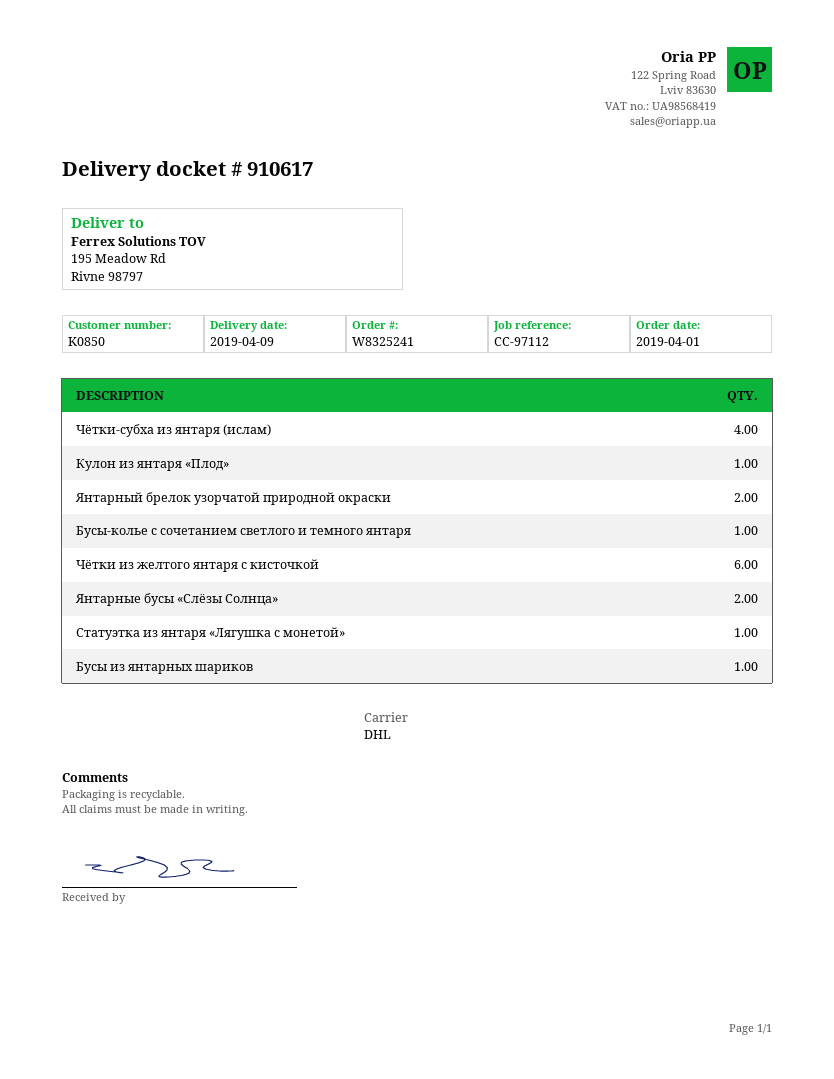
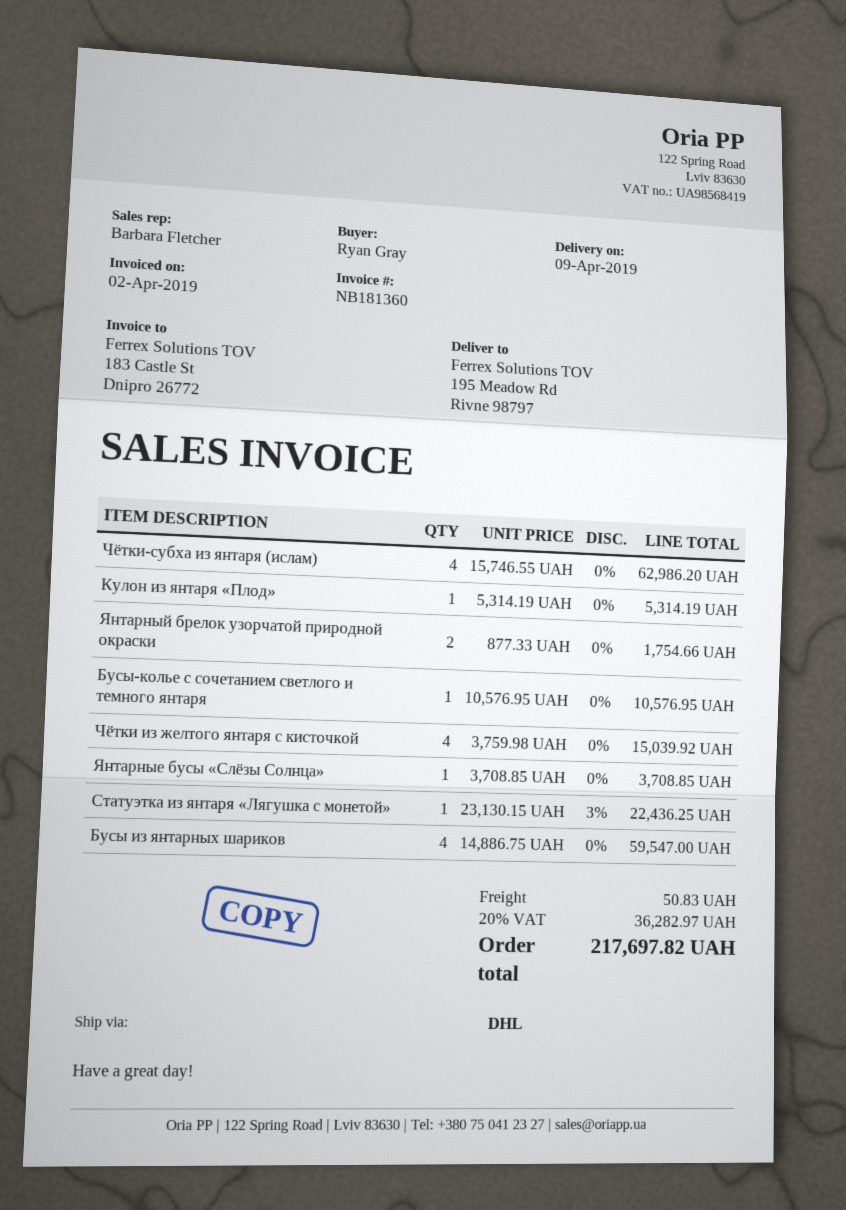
Чётки из желтого янтаря с кисточкой: 6 -> 4
Янтарные бусы «Слёзы Солнца»: 2 -> 1
Бусы из янтарных шариков: 1 -> 4

